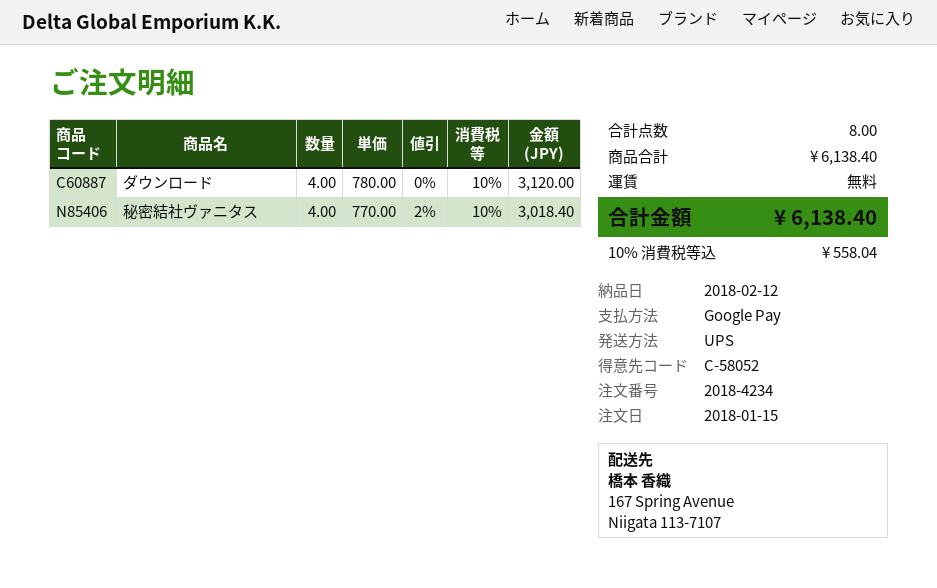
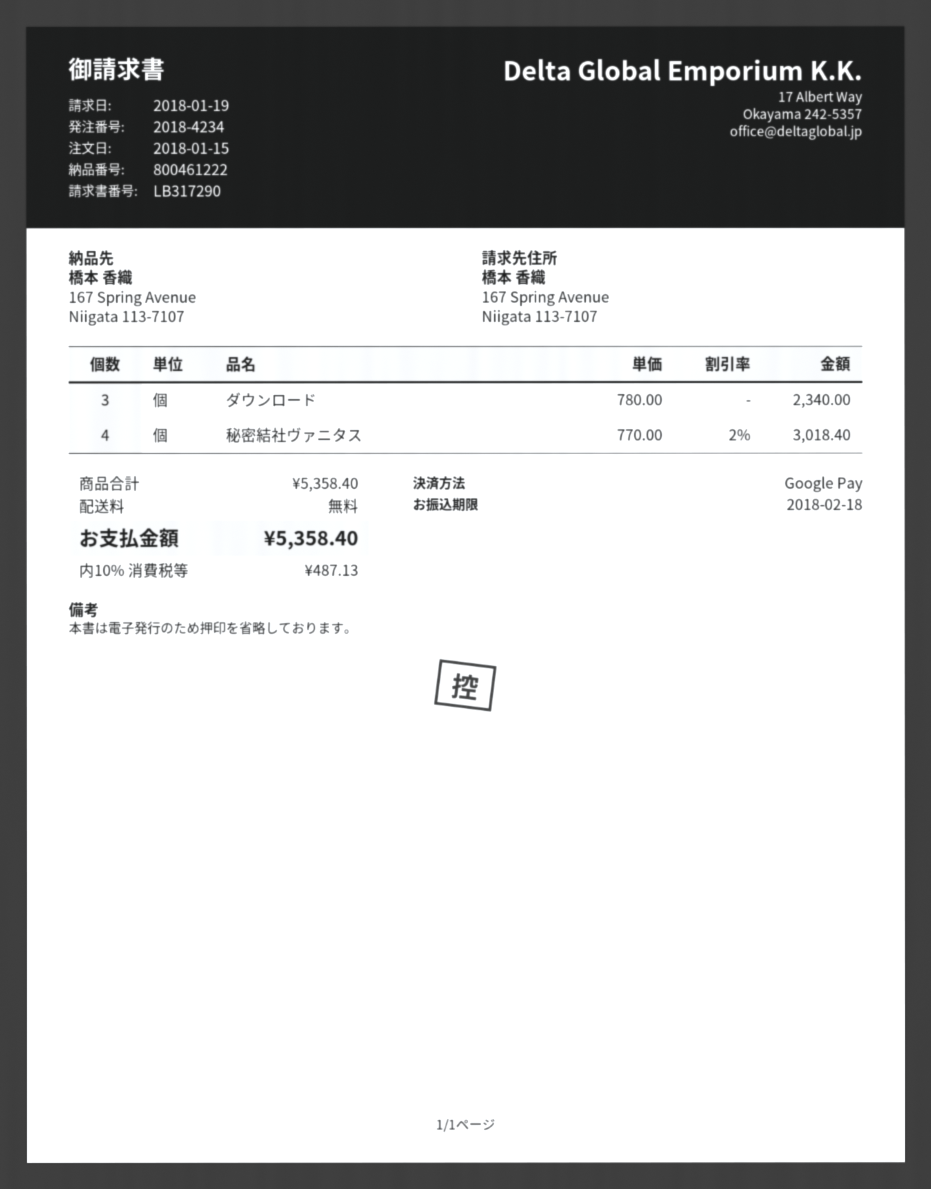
ダウンロード: 4 x 780.00 = 3120.00 -> 3 x 780.00 = 2340.00
subtotal: 6138.40 -> 5358.40
tax: 10% = 558.04 -> 10% = 487.13
total: 6138.40 -> 5358.40

